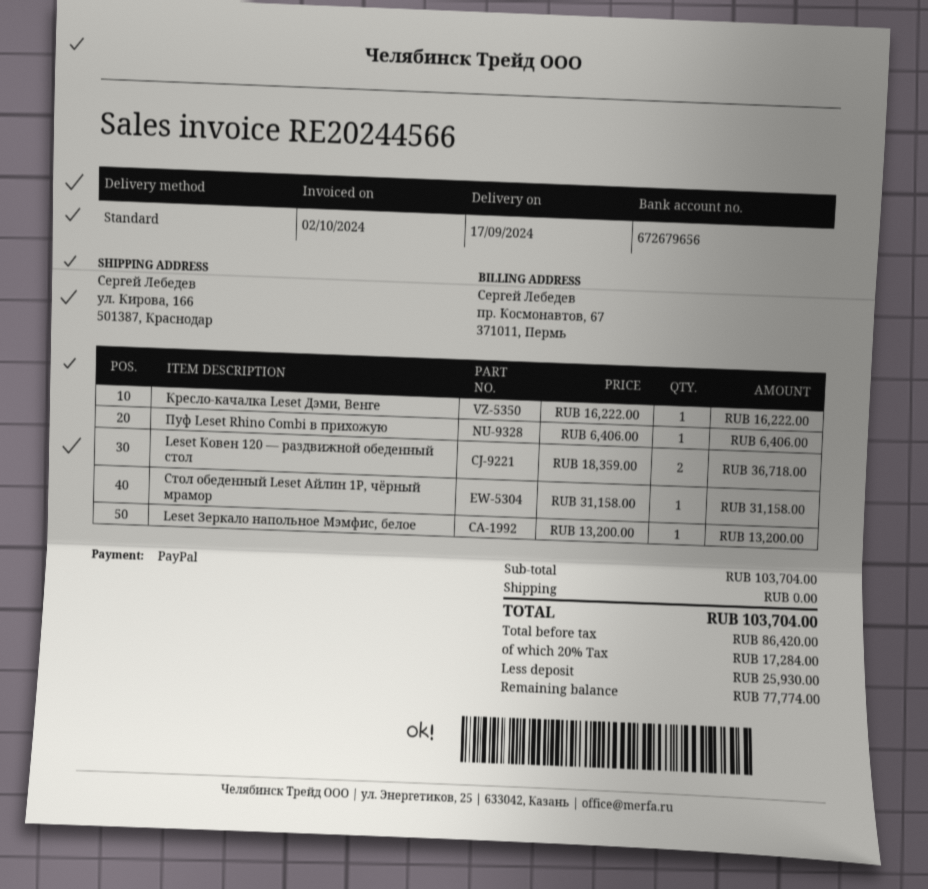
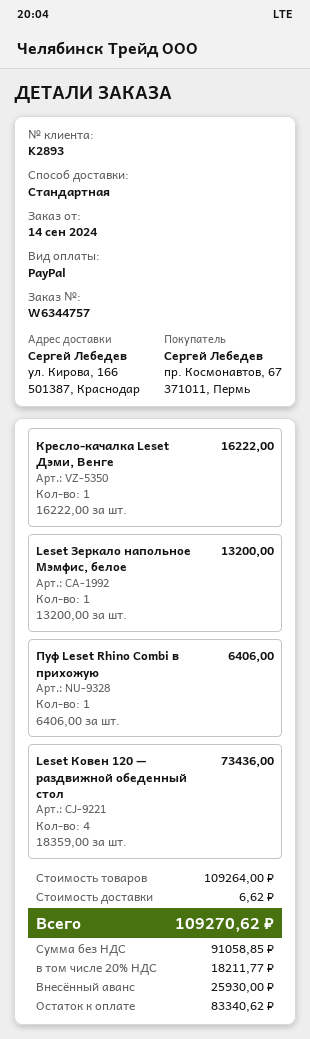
Leset Ковен 120 — раздвижной обеденный стол: 2 x 18359.00 = 36718.00 -> 4 x 18359.00 = 73436.00
Стол обеденный Leset Айлин 1Р, чёрный мрамор: 1 x 31158.00 = 31158.00 -> none
subtotal: 103704.00 -> 109264.00
shipping: 0.00 -> 6.62
net: 86420.00 -> 91058.85
tax: 20% = 17284.00 -> 20% = 18211.77
total: 103704.00 -> 109270.62
balance: 77774.00 -> 83340.62

